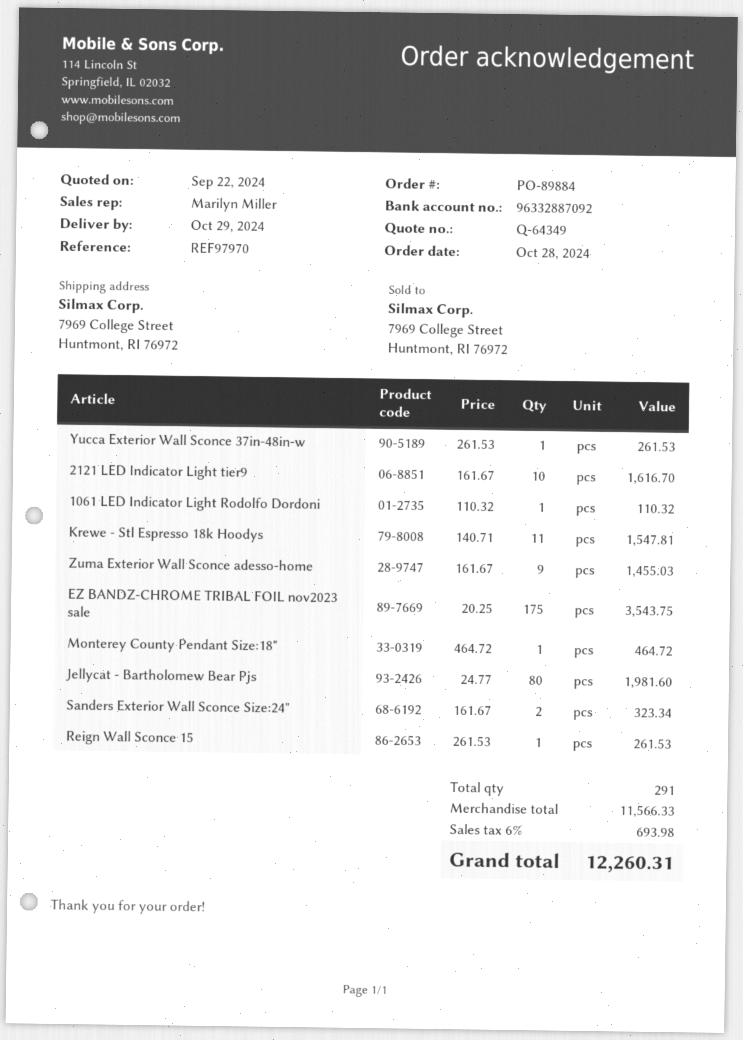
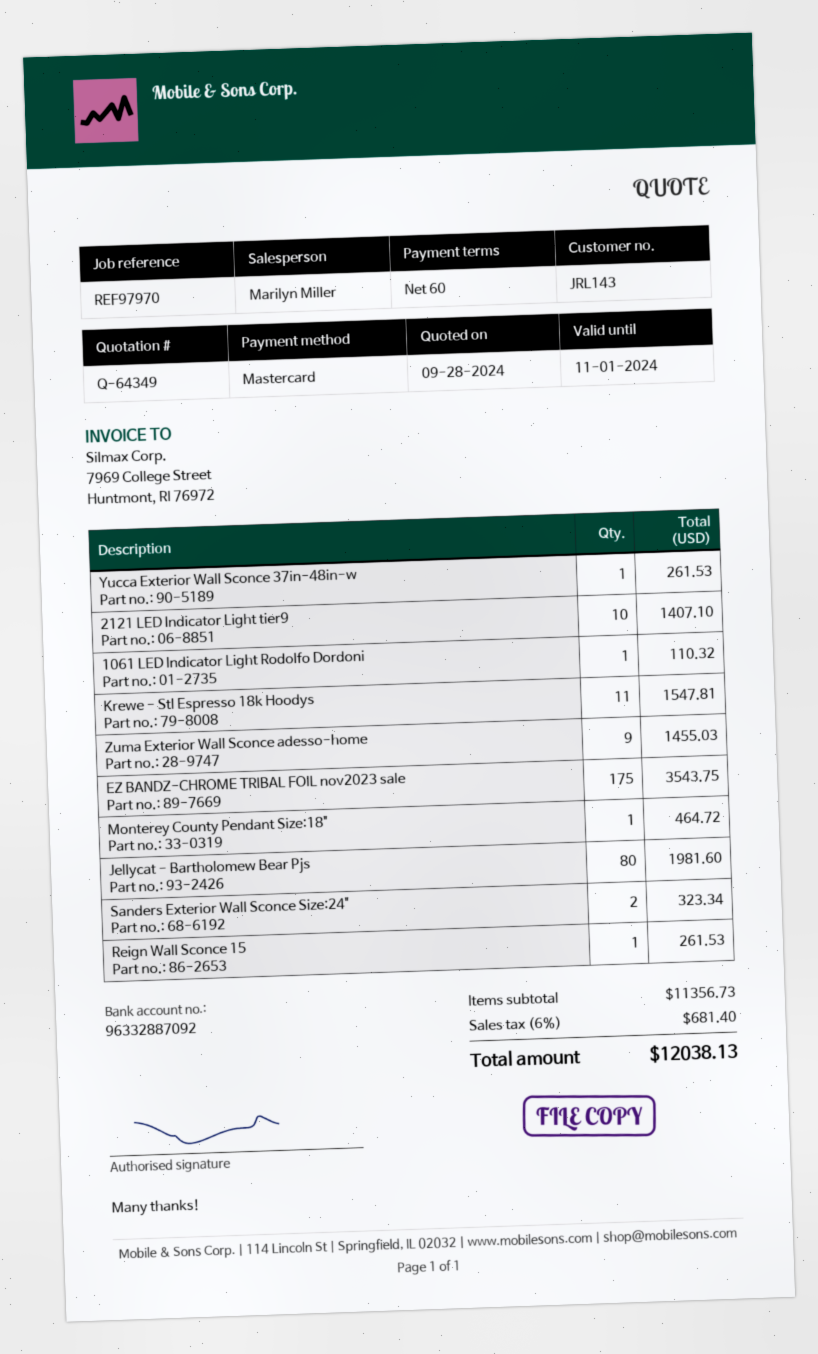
quote date: 2024-09-22 -> 2024-09-28
2121 LED Indicator Light tier9: 10 for 1616.70 -> 10 for 1407.10
subtotal: 11566.33 -> 11356.73
tax: 6% = 693.98 -> 6% = 681.40
total: 12260.31 -> 12038.13

